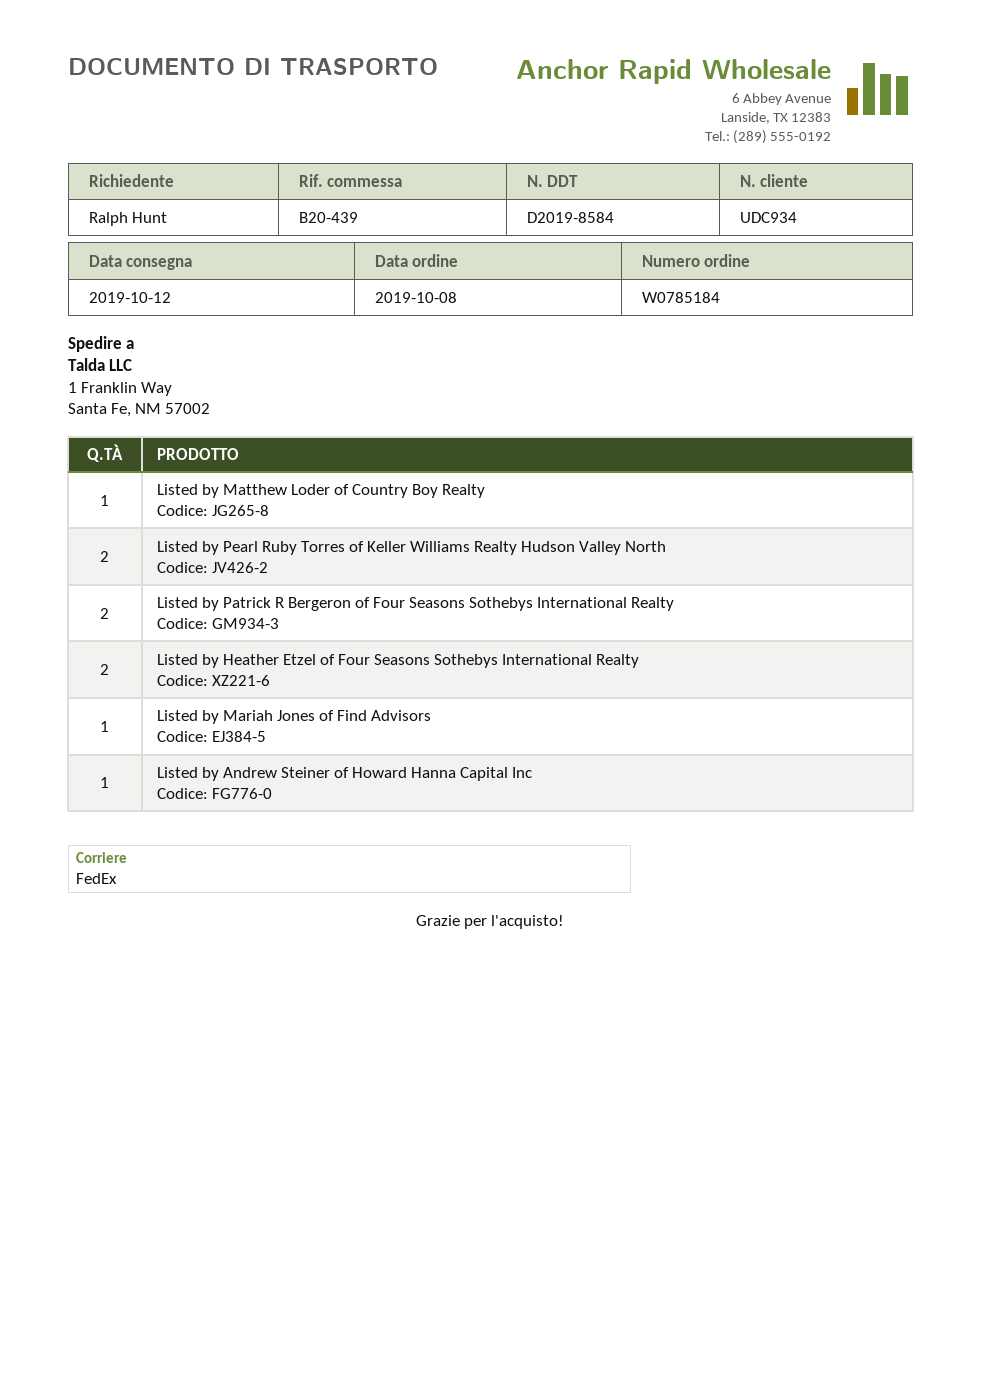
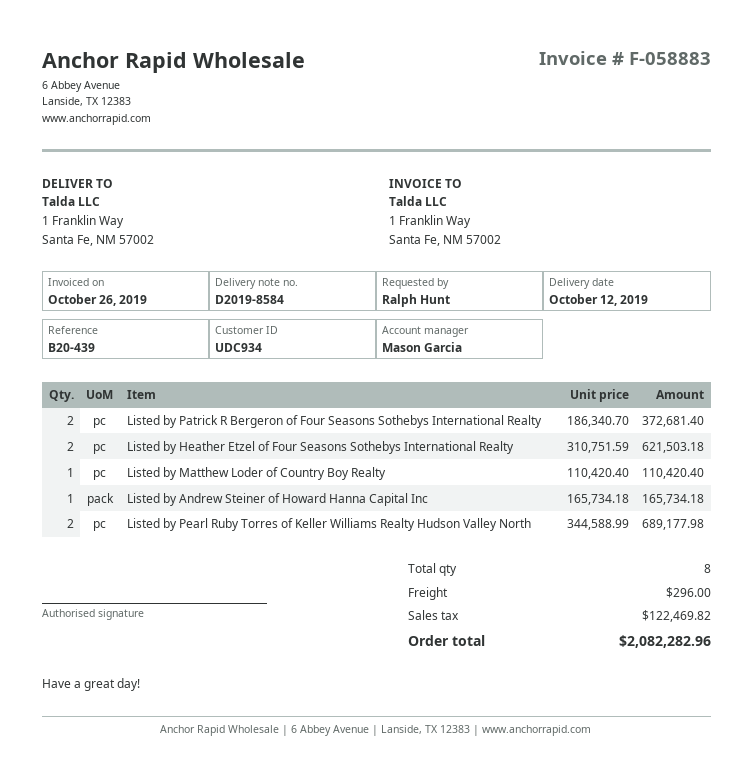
Listed by Mariah Jones of Find Advisors: 1 -> none

